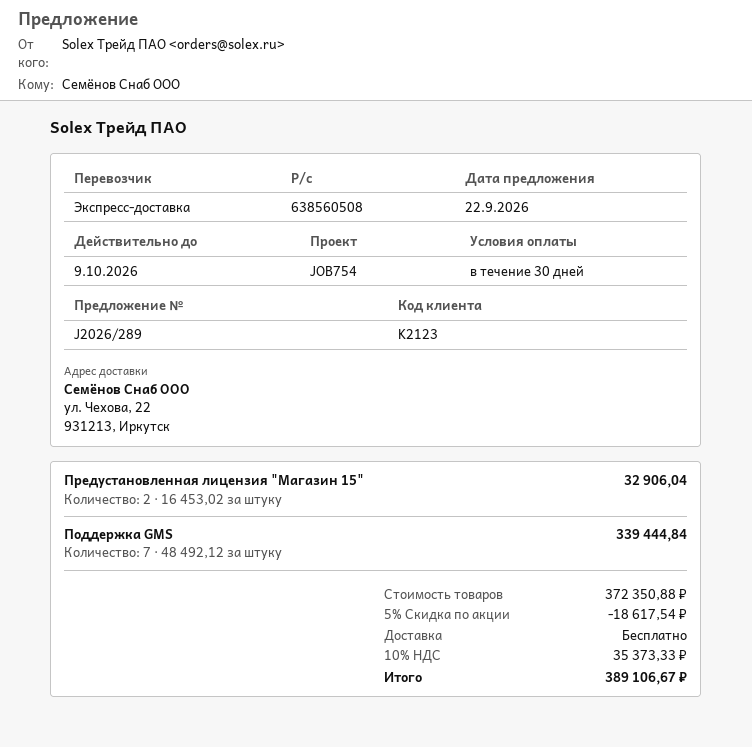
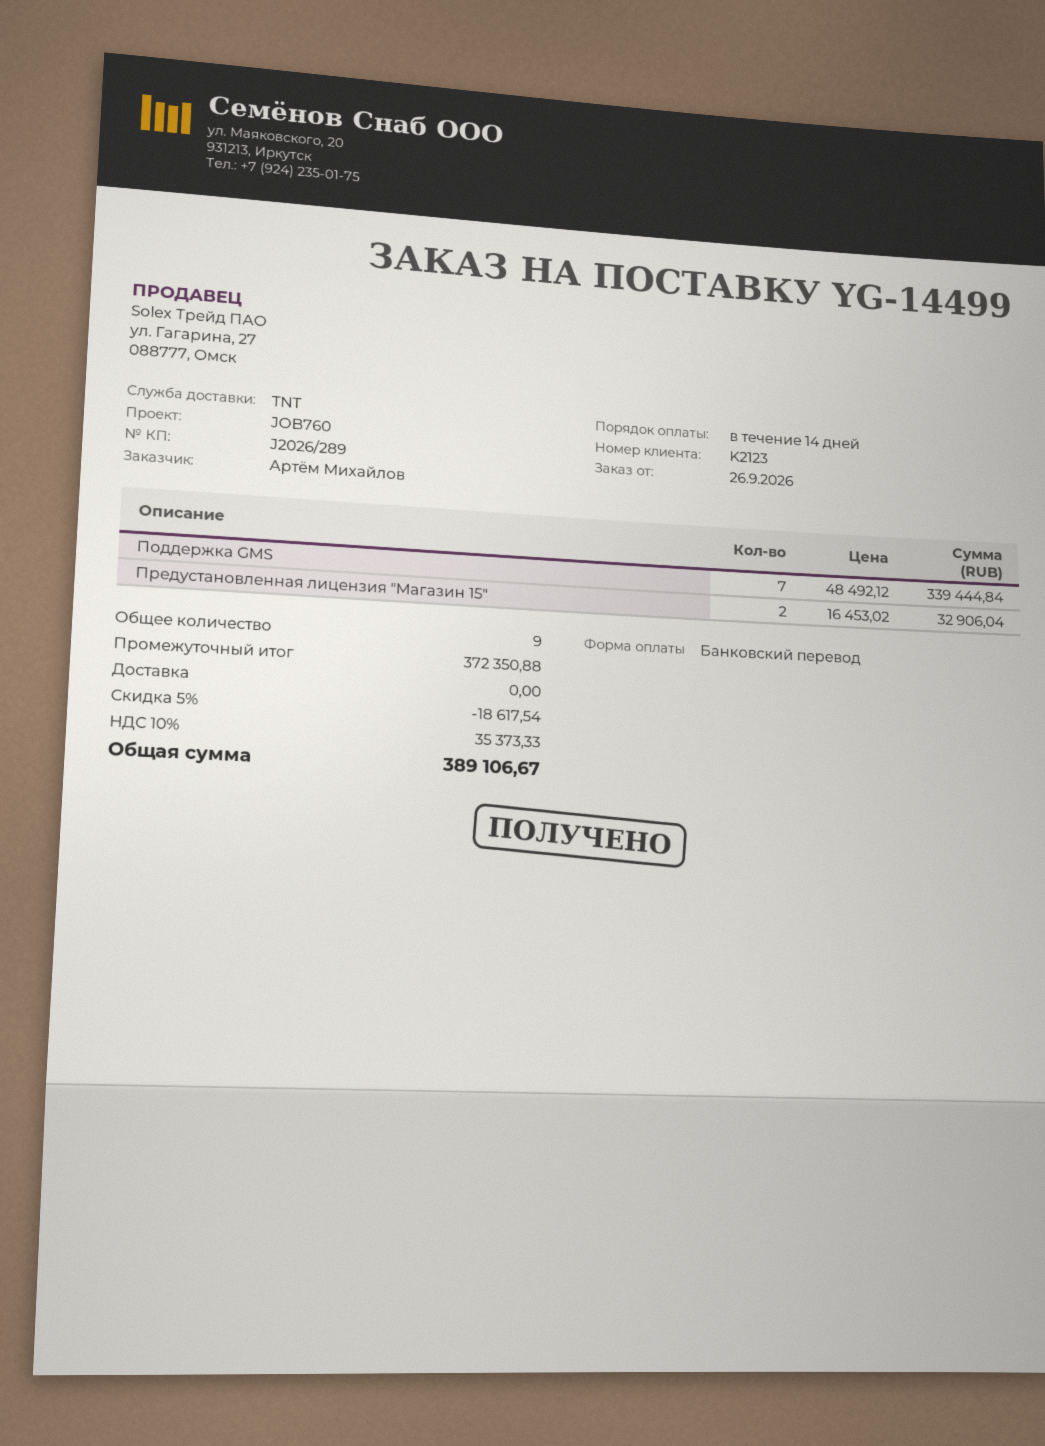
payment terms: 30 days -> 14 days
reference: JOB754 -> JOB760
shipping method: express -> TNT

